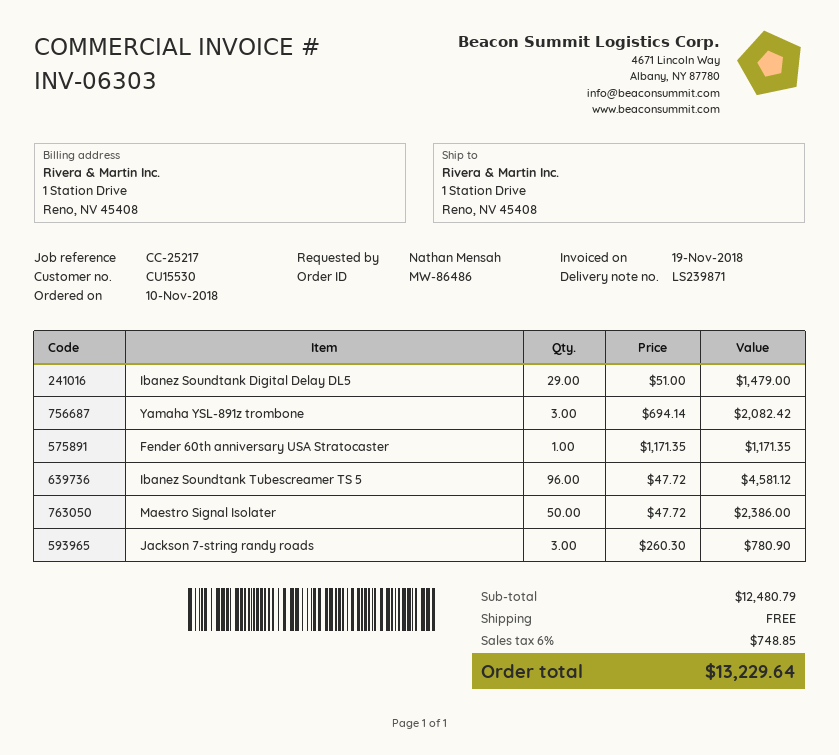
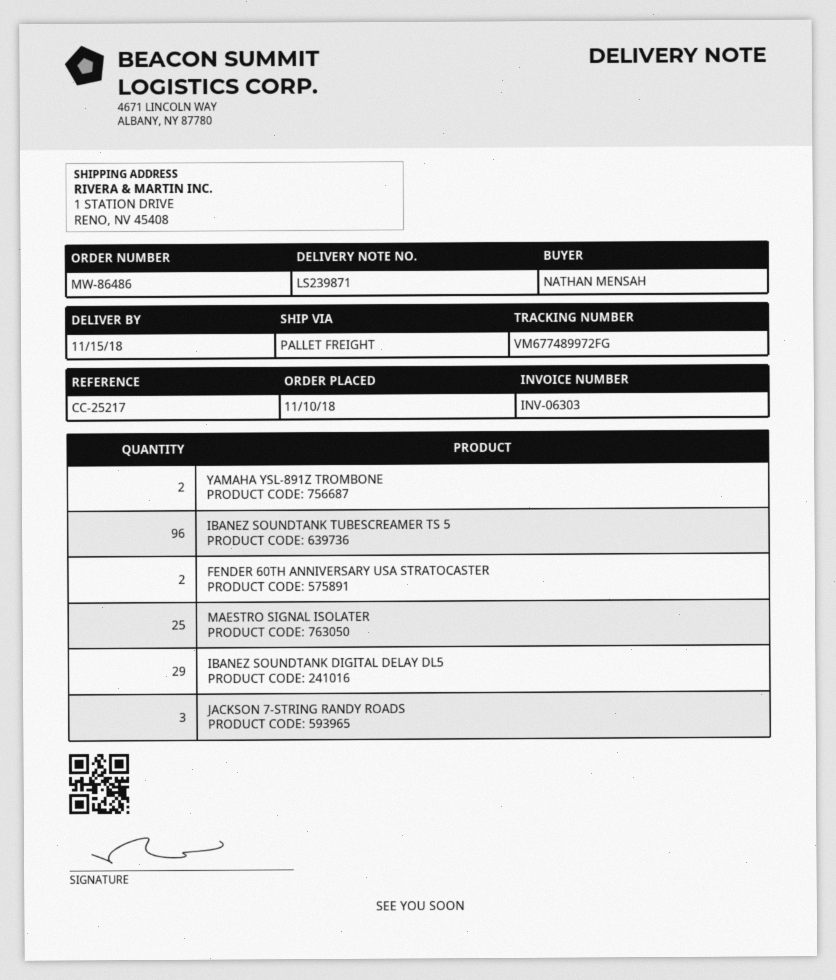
Yamaha YSL-891z trombone: 3 -> 2
Fender 60th anniversary USA Stratocaster: 1 -> 2
Maestro Signal Isolater: 50 -> 25

